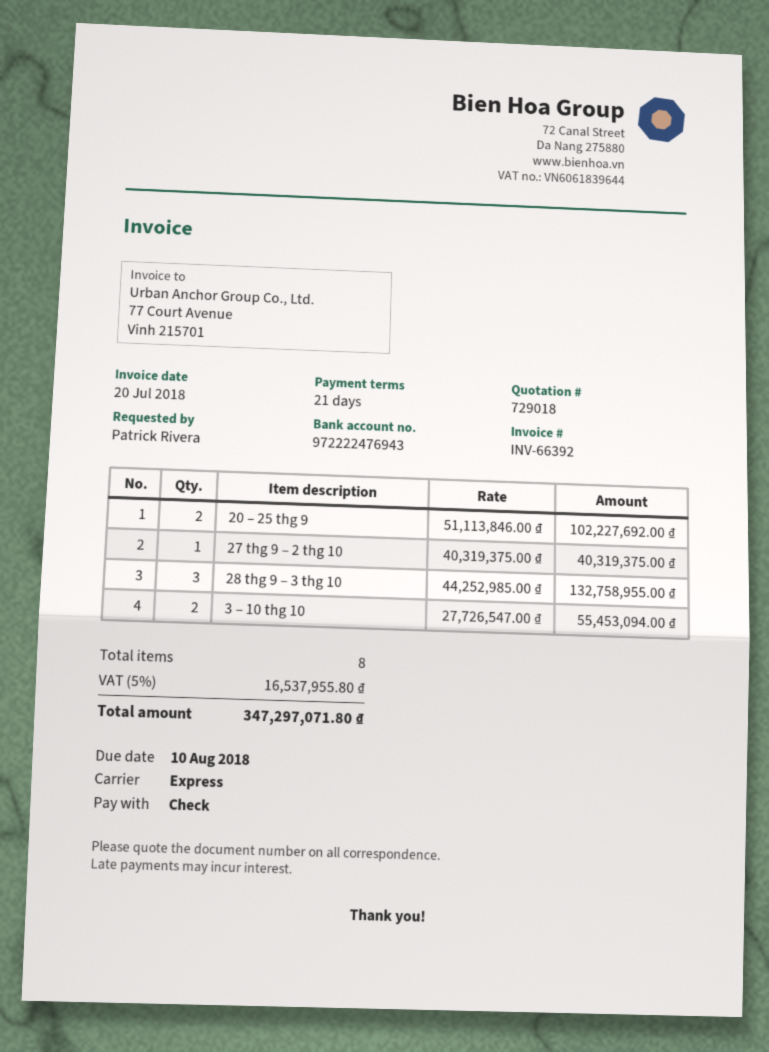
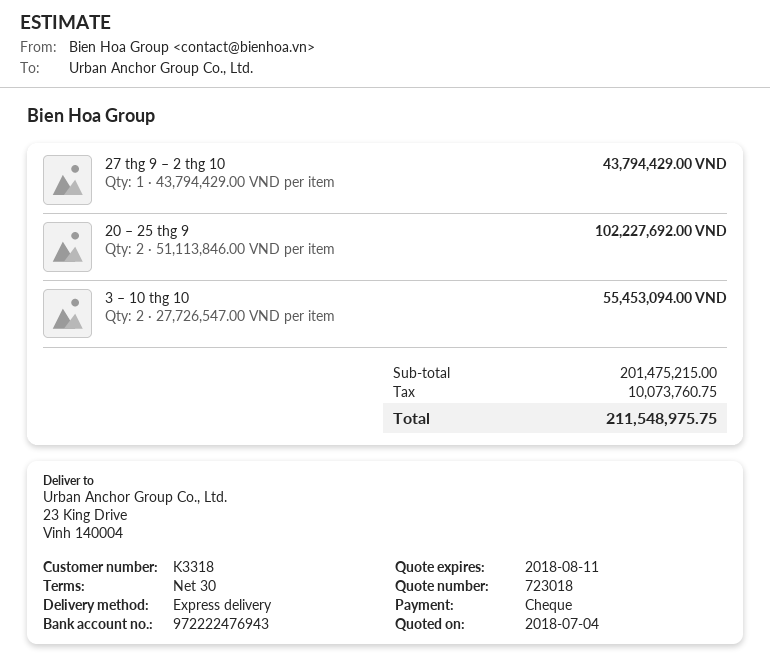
quote number: 729018 -> 723018
payment terms: 21 days -> 30 days
27 thg 9 – 2 thg 10: 1 x 40319375.00 = 40319375.00 -> 1 x 43794429.00 = 43794429.00
28 thg 9 – 3 thg 10: 3 x 44252985.00 = 132758955.00 -> none
tax: 16537955.80 -> 10073760.75
total: 347297071.80 -> 211548975.75

